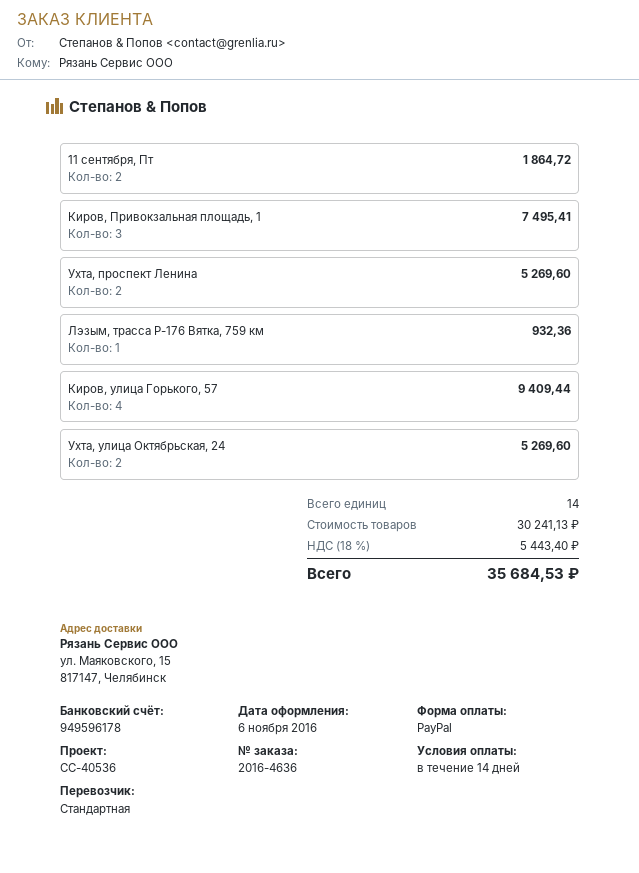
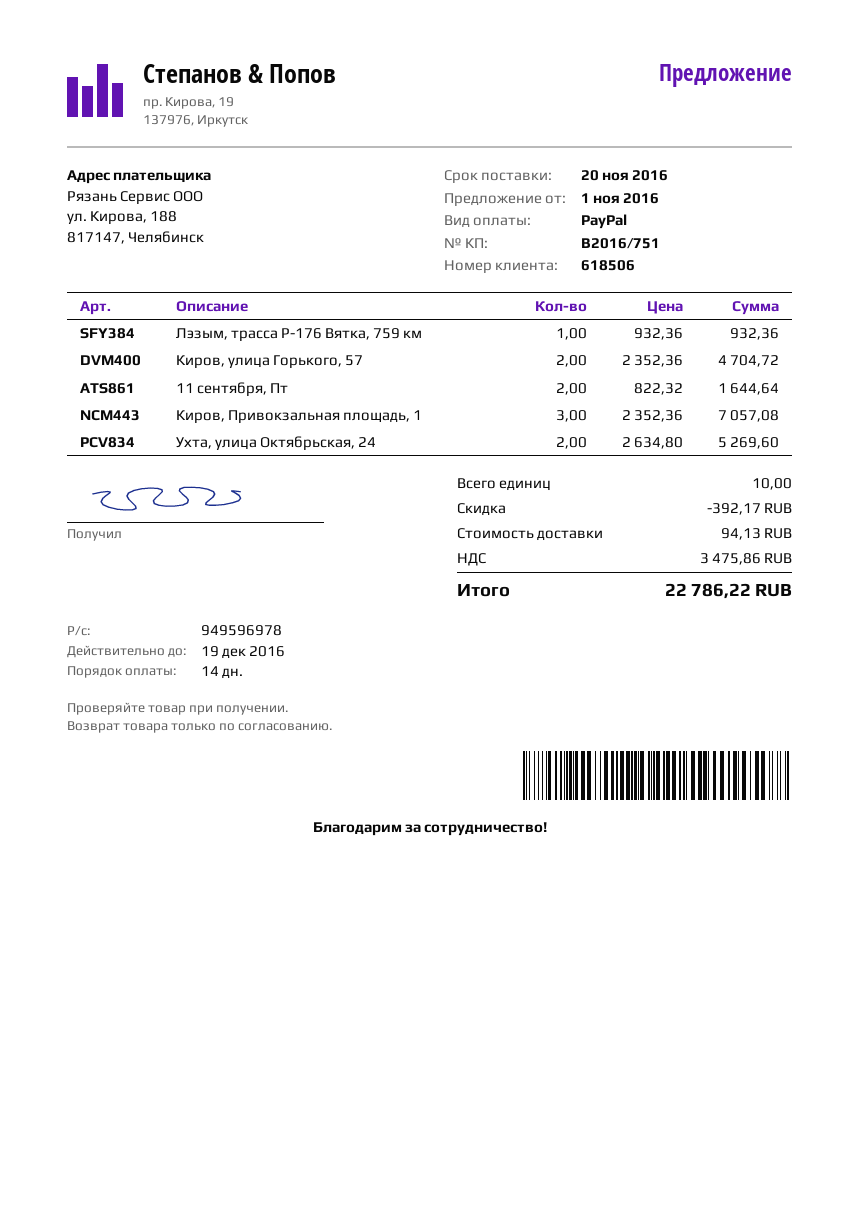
bank account: 949596178 -> 949596978
11 сентября, Пт: 2 for 1864.72 -> 2 for 1644.64
Киров, Привокзальная площадь, 1: 3 for 7495.41 -> 3 for 7057.08
Ухта, проспект Ленина: 2 for 5269.60 -> none
Киров, улица Горького, 57: 4 for 9409.44 -> 2 for 4704.72
total quantity: 14 -> 10
discount: none -> 392.17
shipping: none -> 94.13
tax: 5443.40 -> 3475.86
total: 35684.53 -> 22786.22

